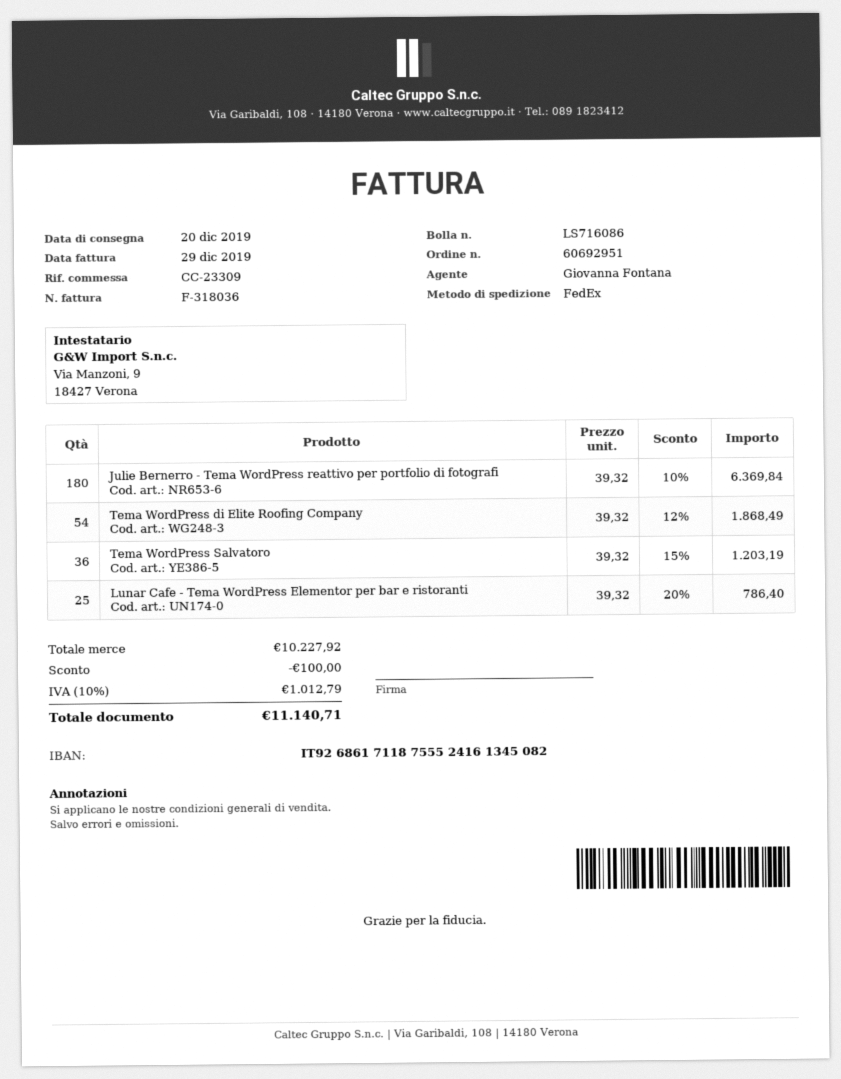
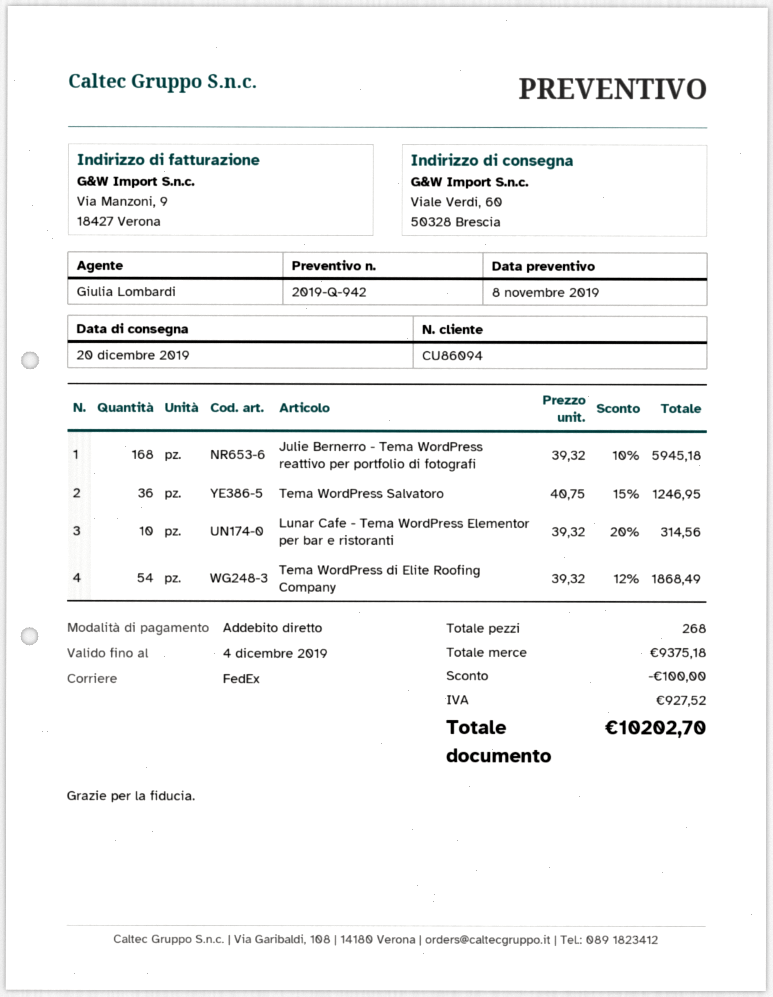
sales rep: Giovanna Fontana -> Giulia Lombardi
Julie Bernerro - Tema WordPress reattivo per portfolio di fotografi: 180 x 39.32 - 10% = 6369.84 -> 168 x 39.32 - 10% = 5945.18
Tema WordPress Salvatoro: 36 x 39.32 - 15% = 1203.19 -> 36 x 40.75 - 15% = 1246.95
Lunar Cafe - Tema WordPress Elementor per bar e ristoranti: 25 x 39.32 - 20% = 786.40 -> 10 x 39.32 - 20% = 314.56
subtotal: 10227.92 -> 9375.18
tax: 1012.79 -> 927.52
total: 11140.71 -> 10202.70

